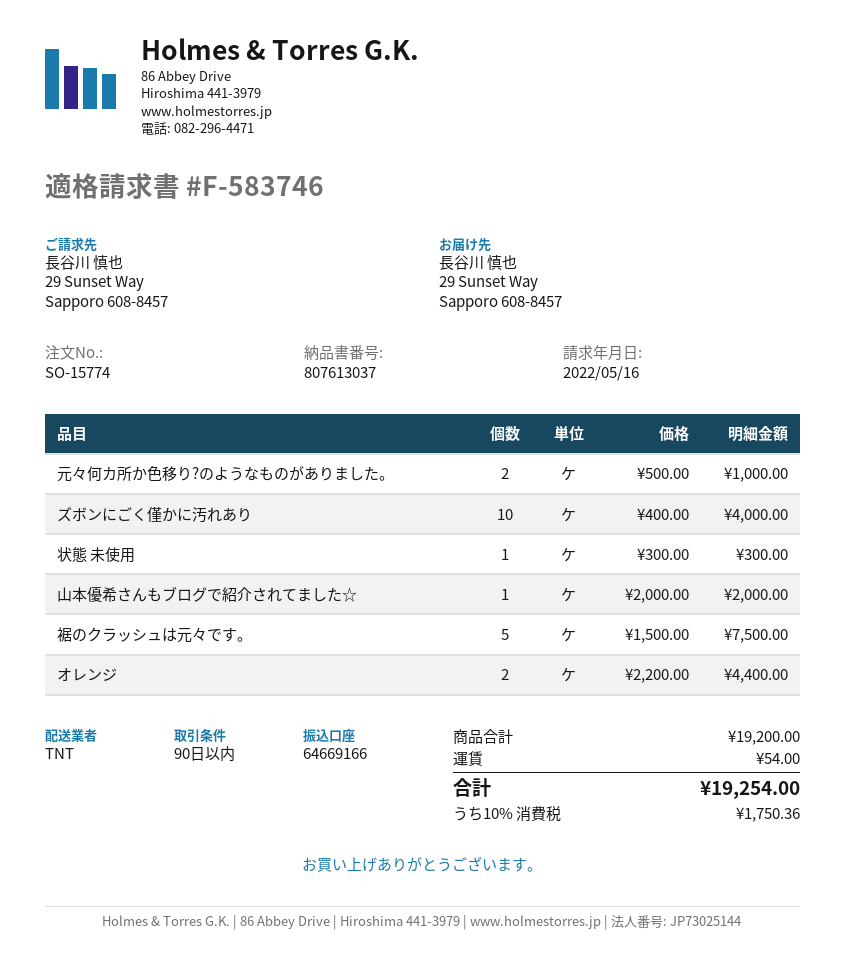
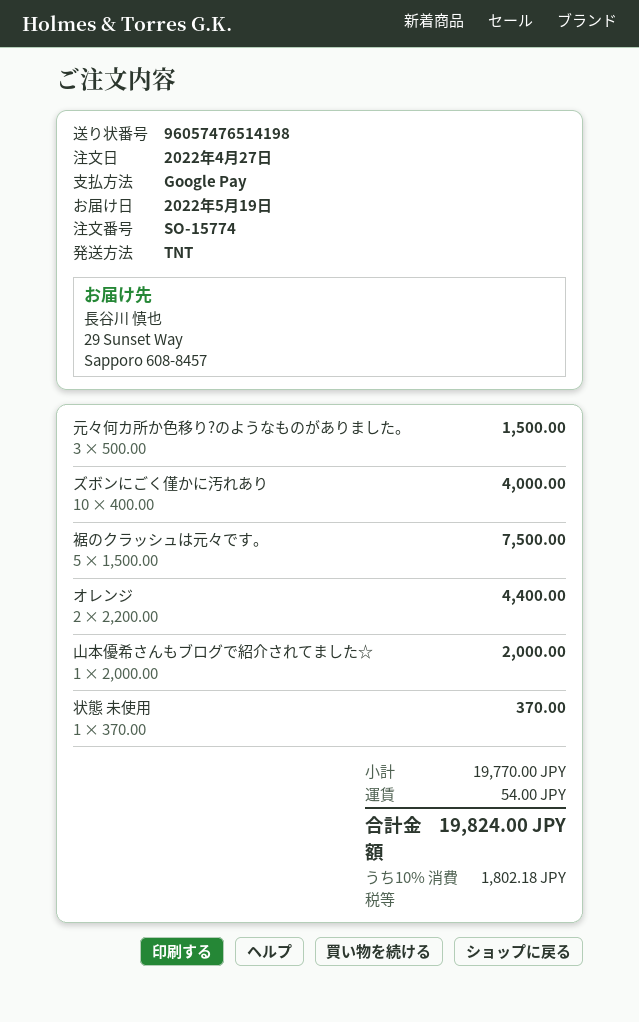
元々何カ所か色移り?のようなものがありました。: 2 x 500.00 = 1000.00 -> 3 x 500.00 = 1500.00
状態 未使用: 1 x 300.00 = 300.00 -> 1 x 370.00 = 370.00
subtotal: 19200.00 -> 19770.00
tax: 10% = 1750.36 -> 10% = 1802.18
total: 19254.00 -> 19824.00

